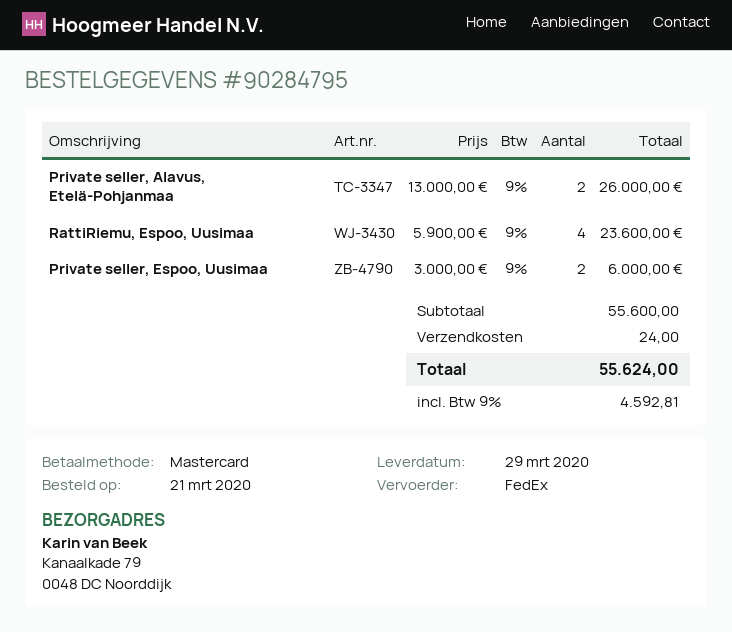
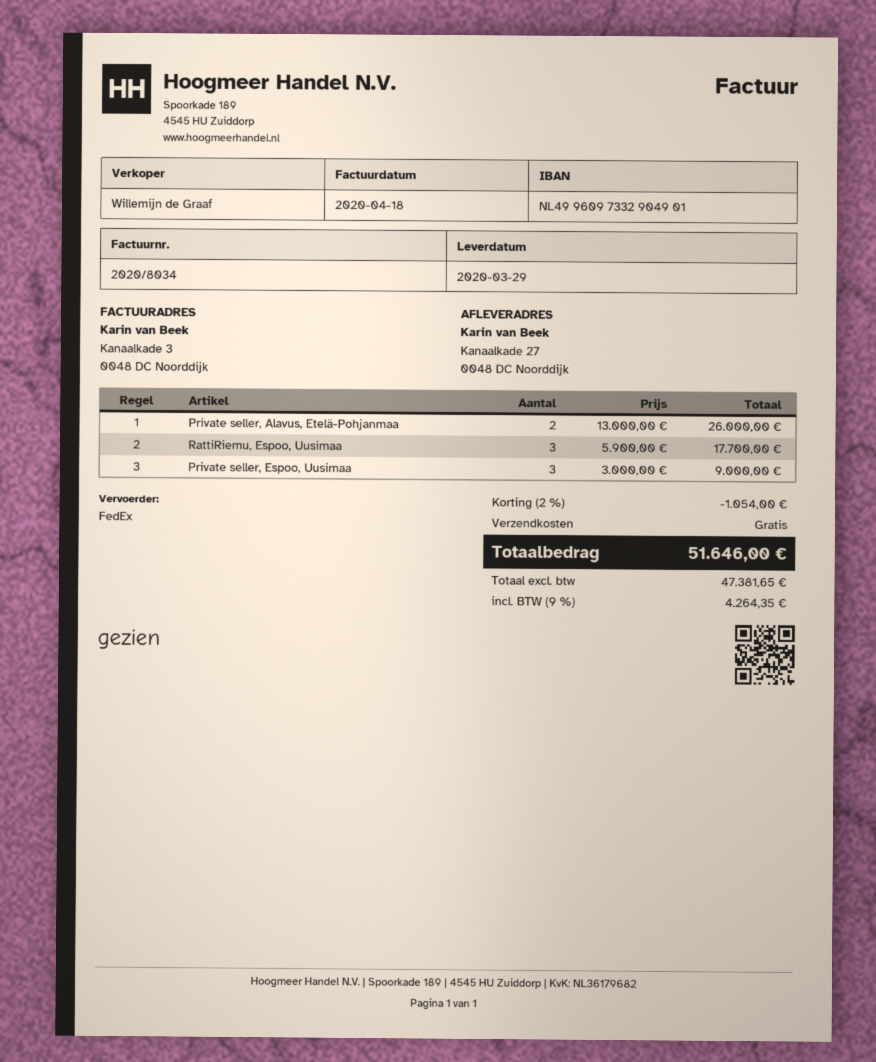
ship to: Kanaalkade 79, 0048 DC Noorddijk -> Kanaalkade 27, 0048 DC Noorddijk
RattiRiemu, Espoo, Uusimaa: 4 x 5900.00 = 23600.00 -> 3 x 5900.00 = 17700.00
Private seller, Espoo, Uusimaa: 2 x 3000.00 = 6000.00 -> 3 x 3000.00 = 9000.00
discount: none -> 2% = 1054.00
shipping: 24.00 -> 0.00
tax: 9% = 4592.81 -> 9% = 4264.35
total: 55624.00 -> 51646.00

